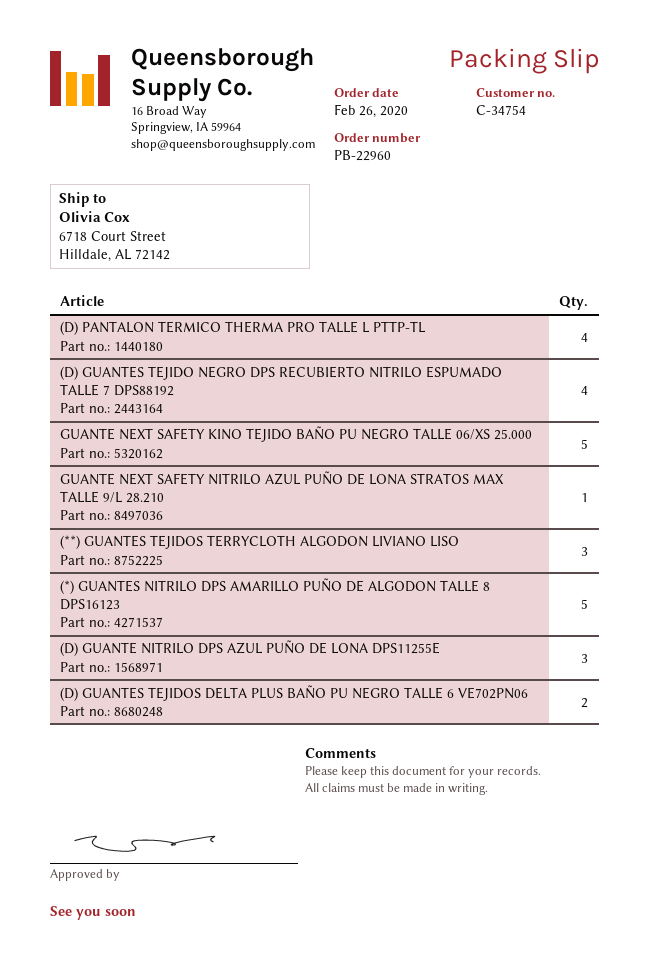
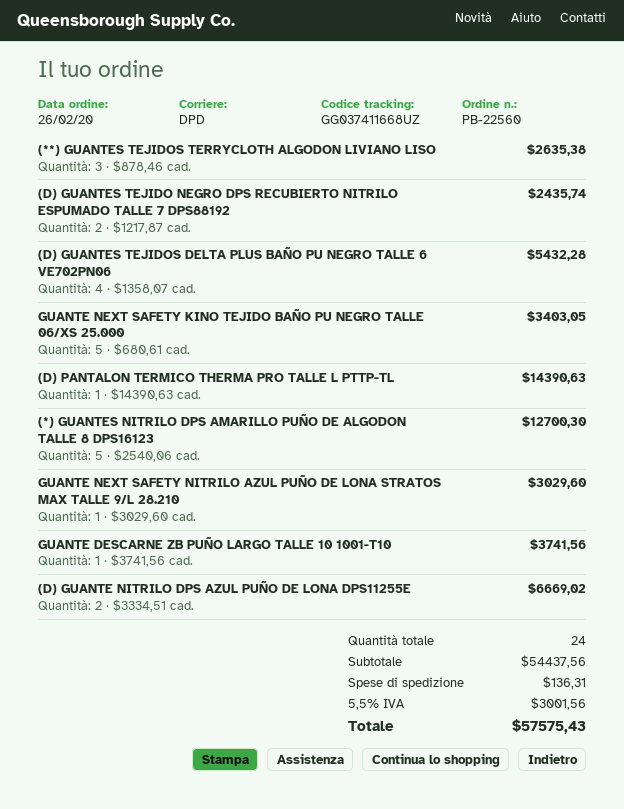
order number: PB-22960 -> PB-22560
(D) PANTALON TERMICO THERMA PRO TALLE L PTTP-TL: 4 -> 1
(D) GUANTES TEJIDO NEGRO DPS RECUBIERTO NITRILO ESPUMADO TALLE 7 DPS88192: 4 -> 2
(D) GUANTE NITRILO DPS AZUL PUÑO DE LONA DPS11255E: 3 -> 2
(D) GUANTES TEJIDOS DELTA PLUS BAÑO PU NEGRO TALLE 6 VE702PN06: 2 -> 4
GUANTE DESCARNE ZB PUÑO LARGO TALLE 10 1001-T10: none -> 1

